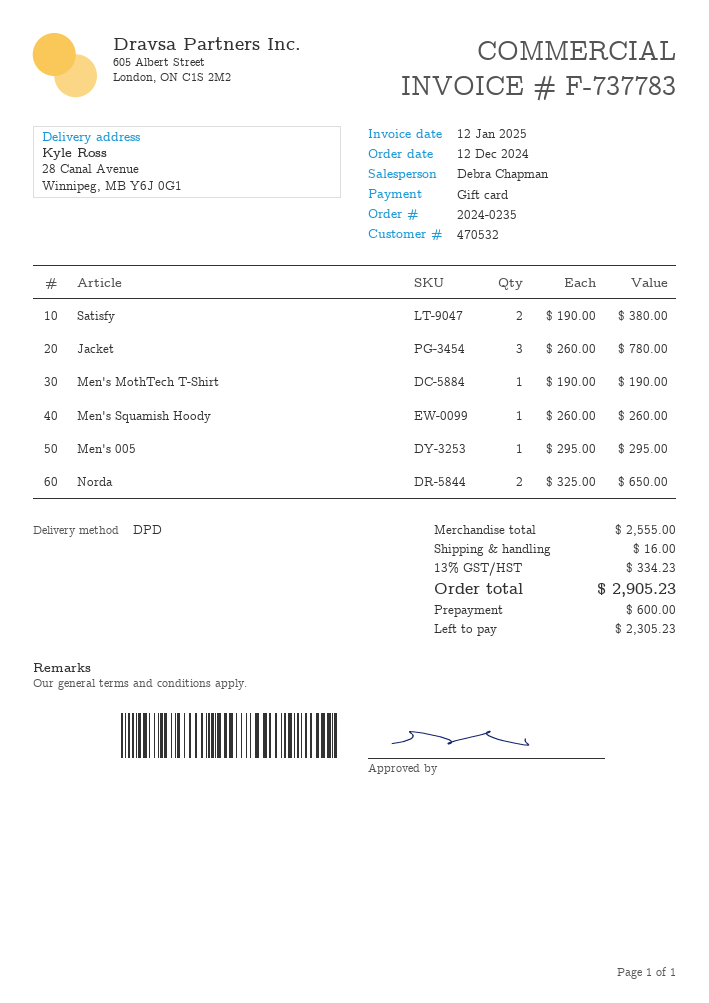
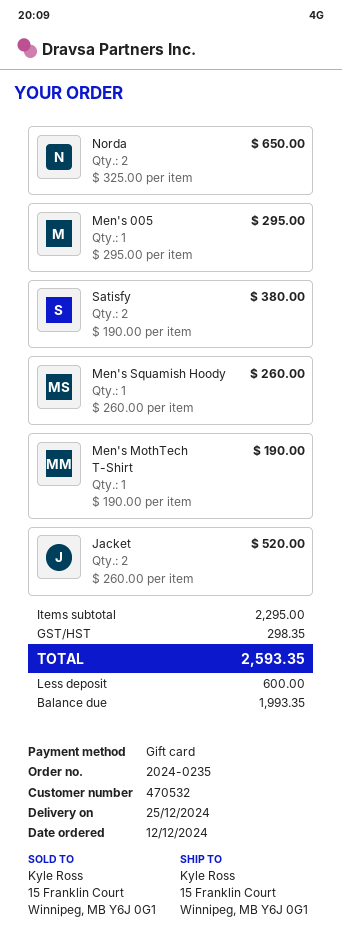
ship to: 28 Canal Avenue, Winnipeg, MB Y6J 0G1 -> 15 Franklin Court, Winnipeg, MB Y6J 0G1
Jacket: 3 x 260.00 = 780.00 -> 2 x 260.00 = 520.00
subtotal: 2555.00 -> 2295.00
shipping: 16.00 -> none
tax: 334.23 -> 298.35
total: 2905.23 -> 2593.35
balance: 2305.23 -> 1993.35

